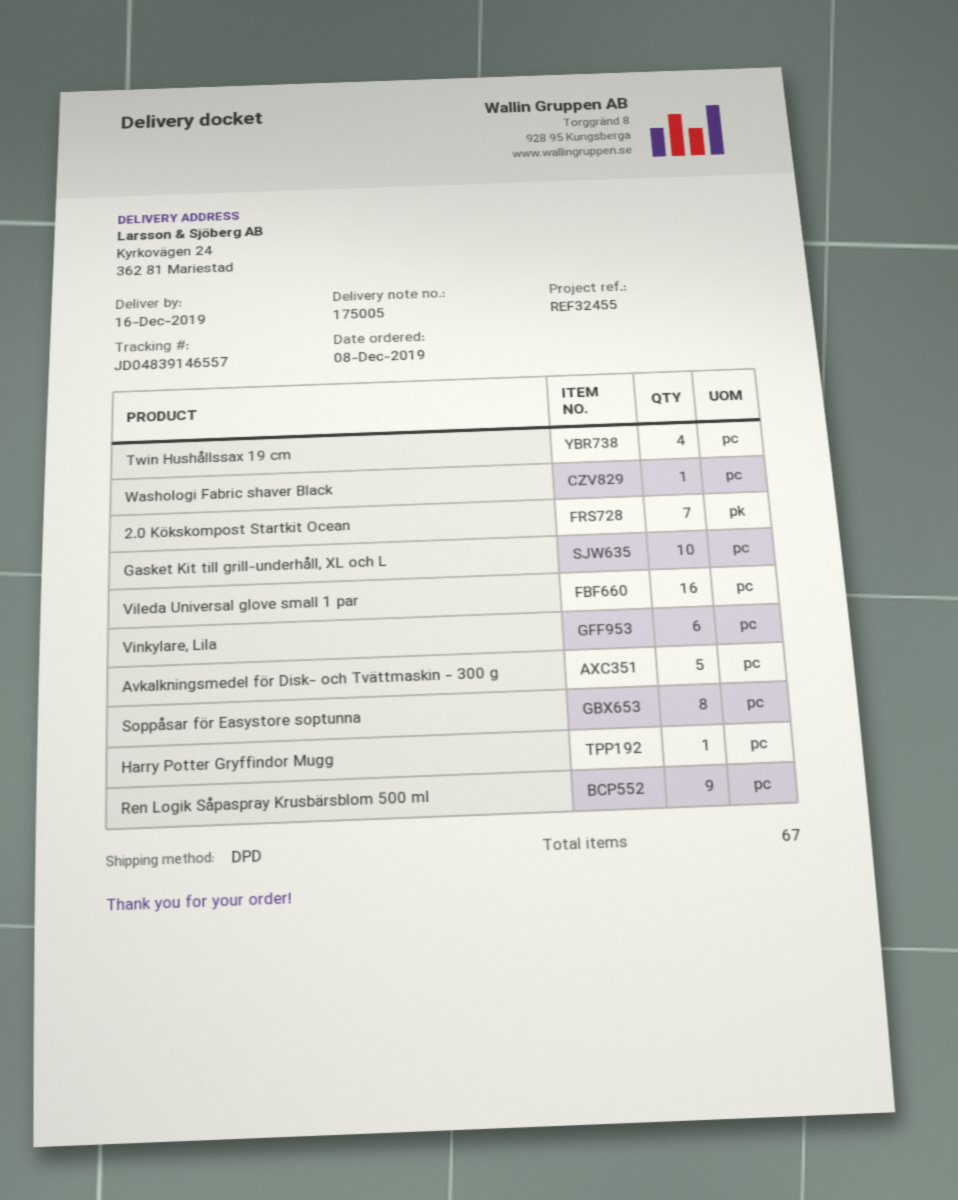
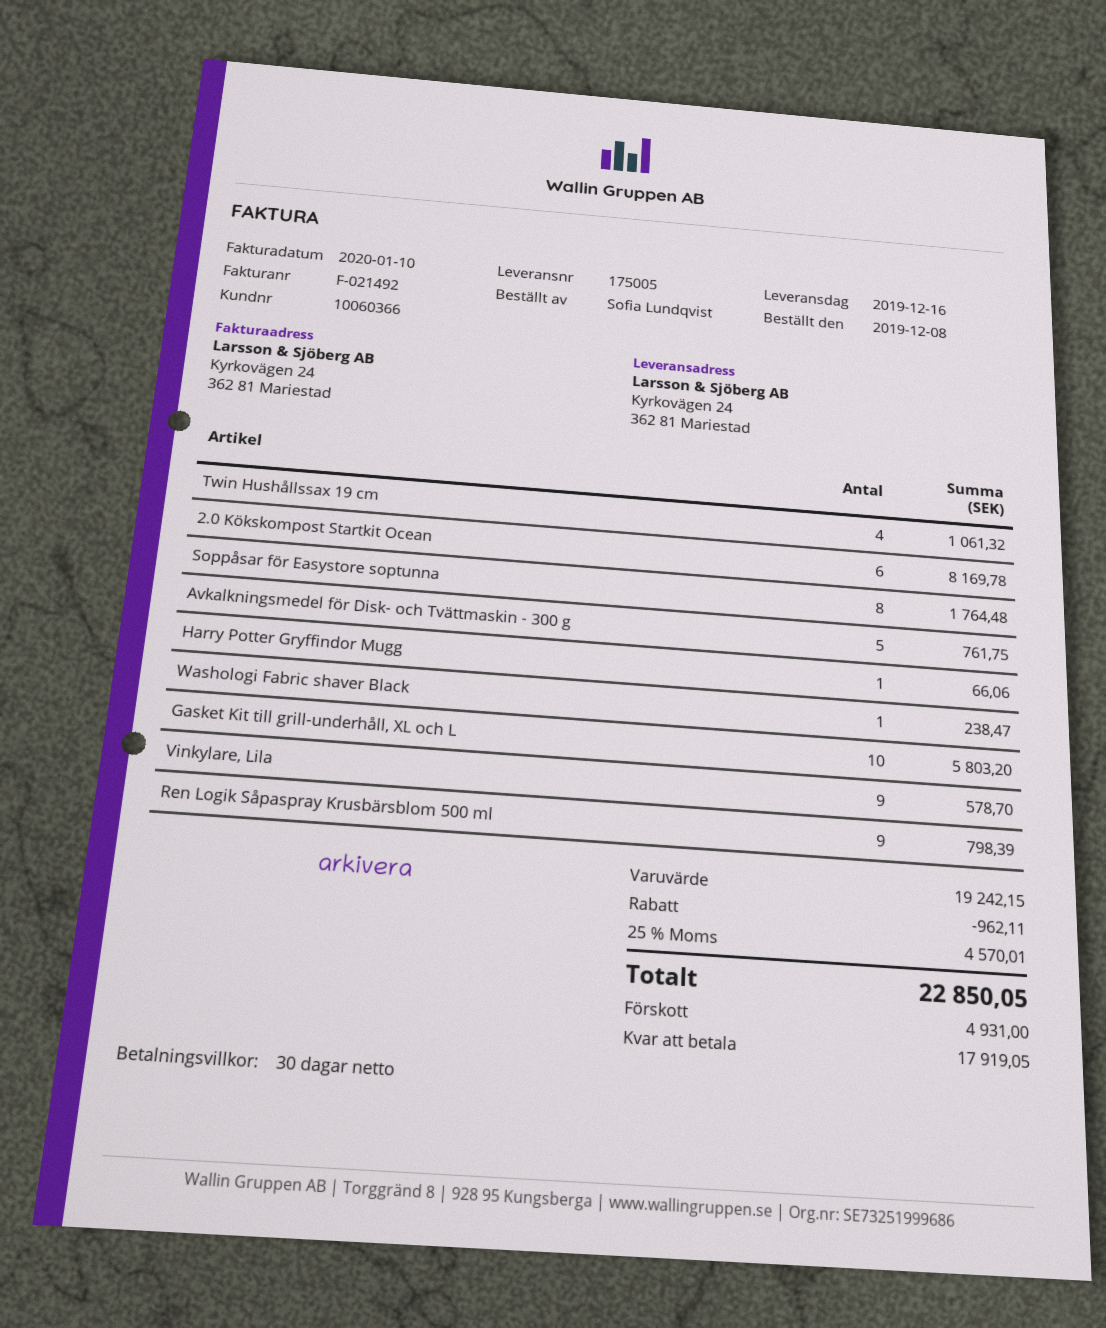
2.0 Kökskompost Startkit Ocean: 7 -> 6
Vileda Universal glove small 1 par: 16 -> none
Vinkylare, Lila: 6 -> 9

